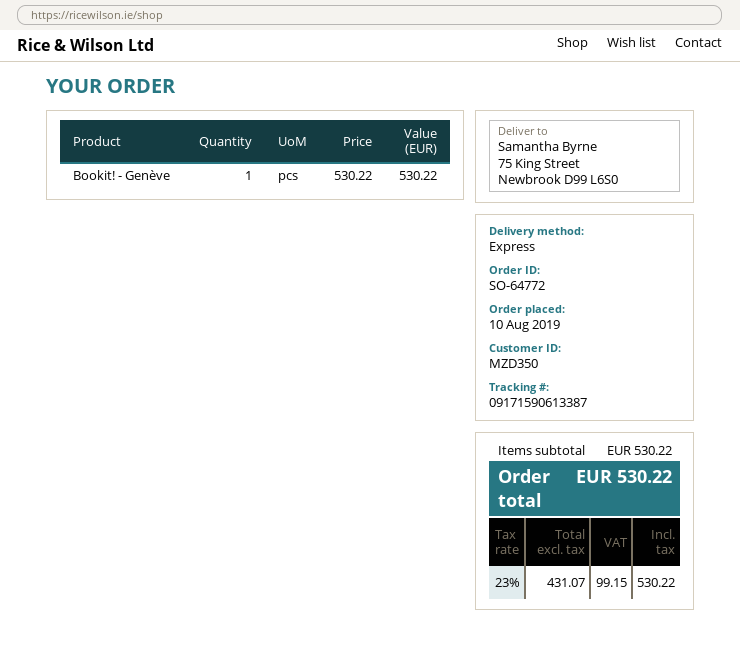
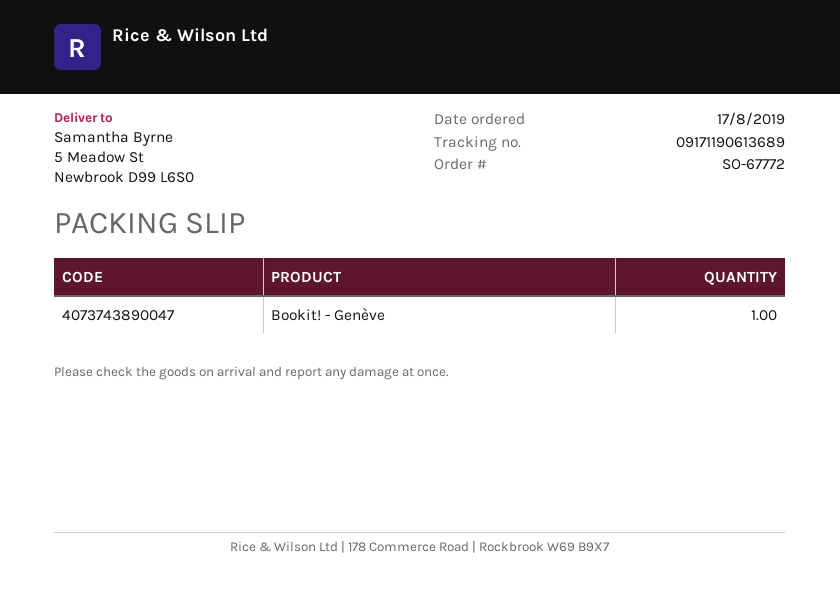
order number: SO-64772 -> SO-67772
order date: 2019-08-10 -> 2019-08-17
tracking number: 09171590613387 -> 09171190613689
ship to: 75 King Street, Newbrook D99 L6S0 -> 5 Meadow St, Newbrook D99 L6S0

